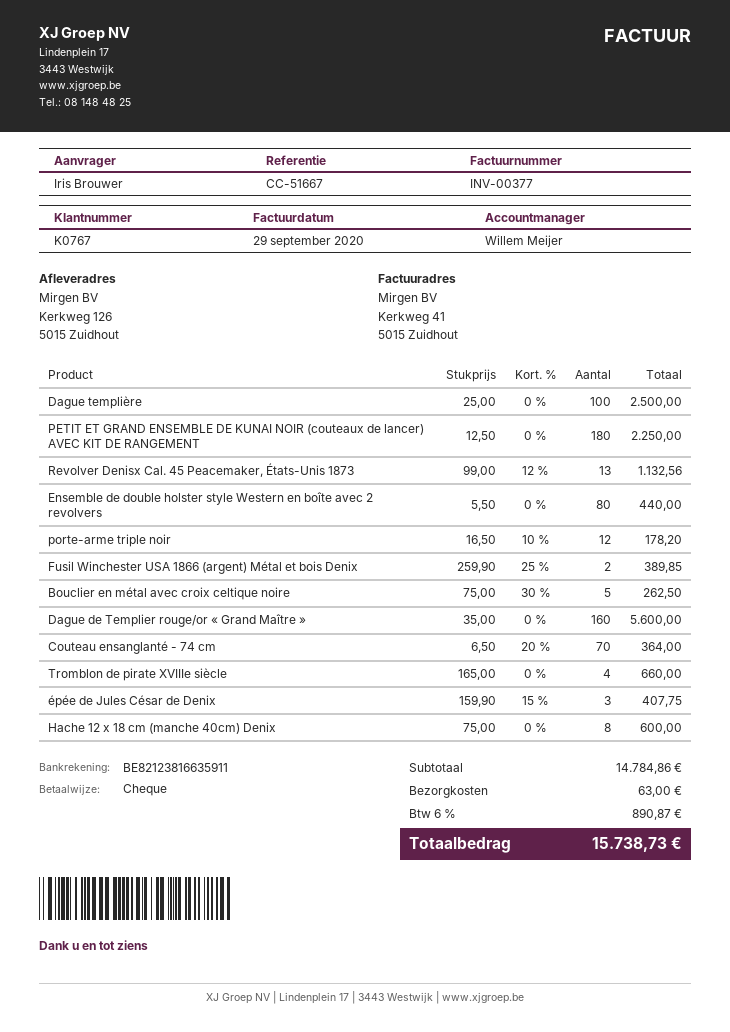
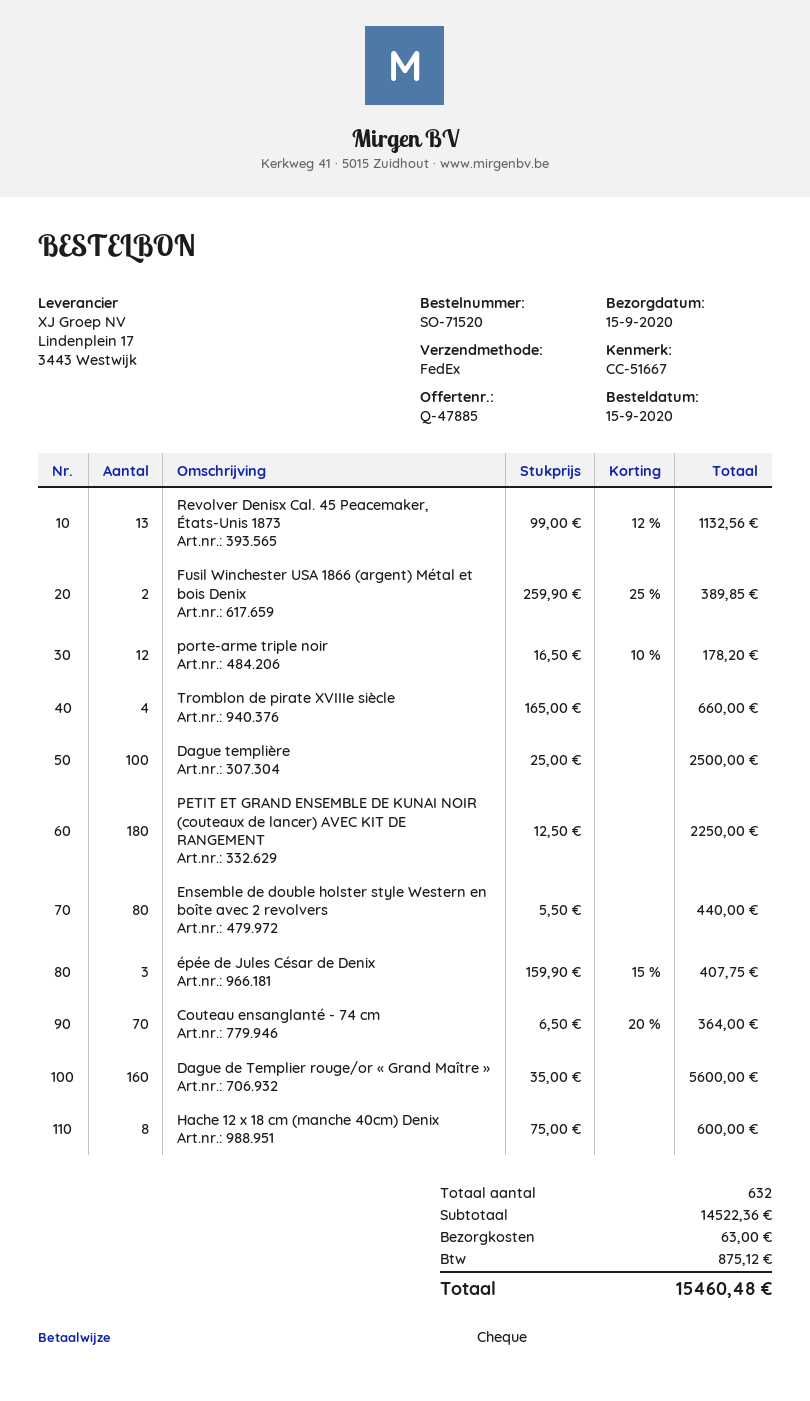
Bouclier en métal avec croix celtique noire: 5 x 75.00 - 30% = 262.50 -> none
subtotal: 14784.86 -> 14522.36
tax: 890.87 -> 875.12
total: 15738.73 -> 15460.48

